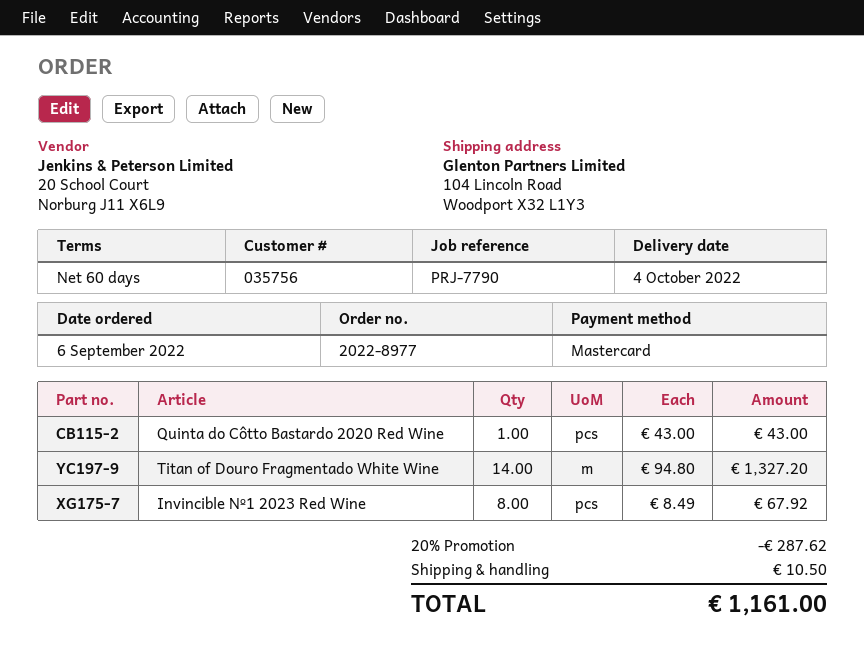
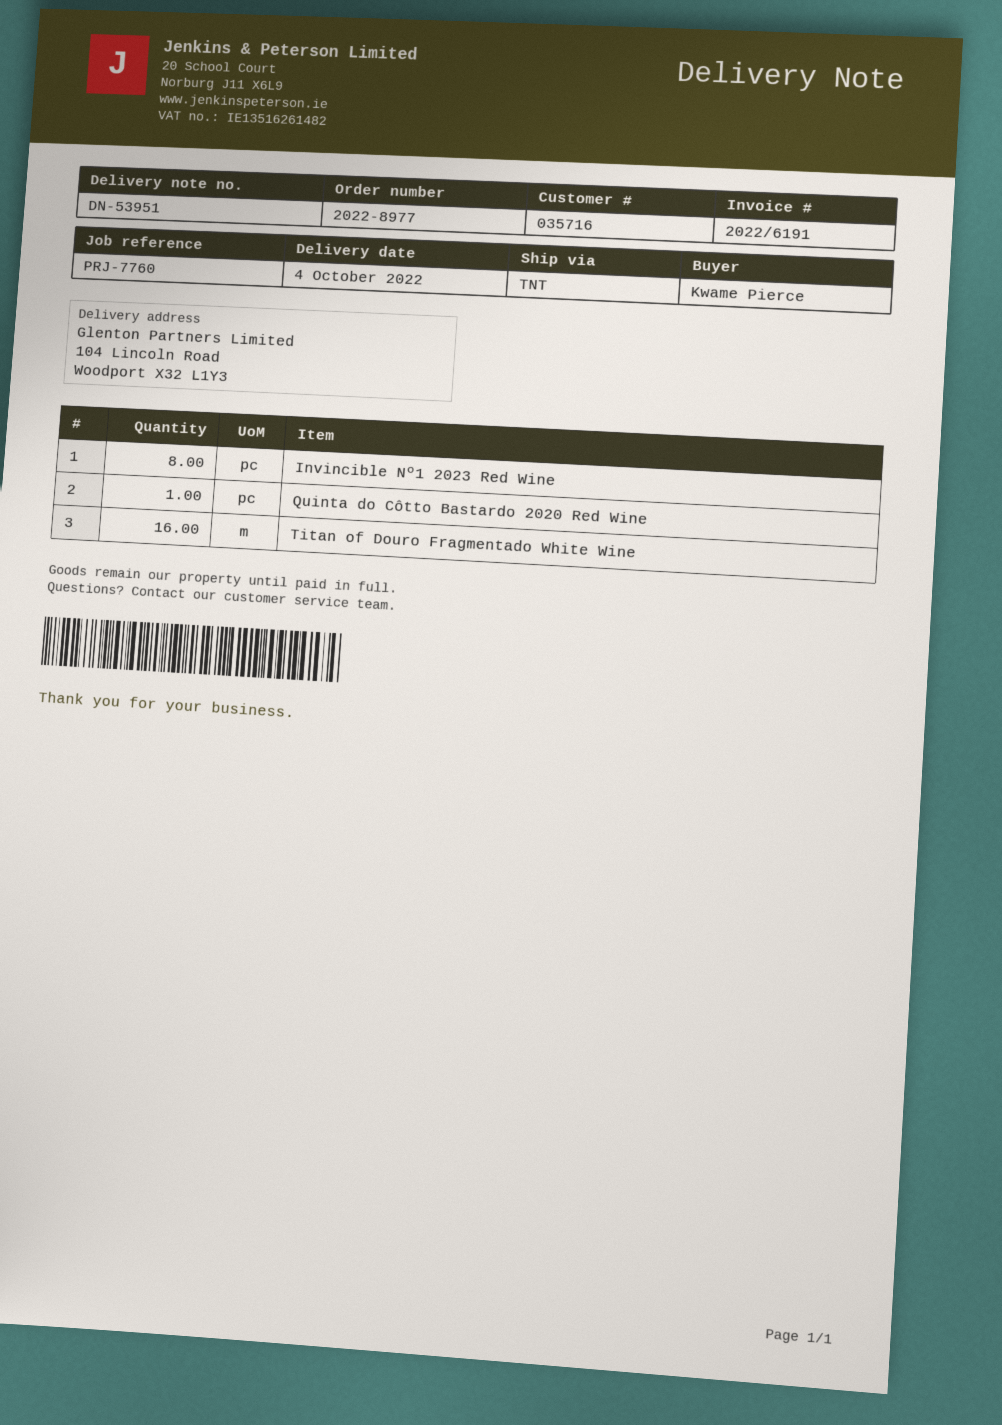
customer number: 035756 -> 035716
reference: PRJ-7790 -> PRJ-7760
Titan of Douro Fragmentado White Wine: 14 -> 16

